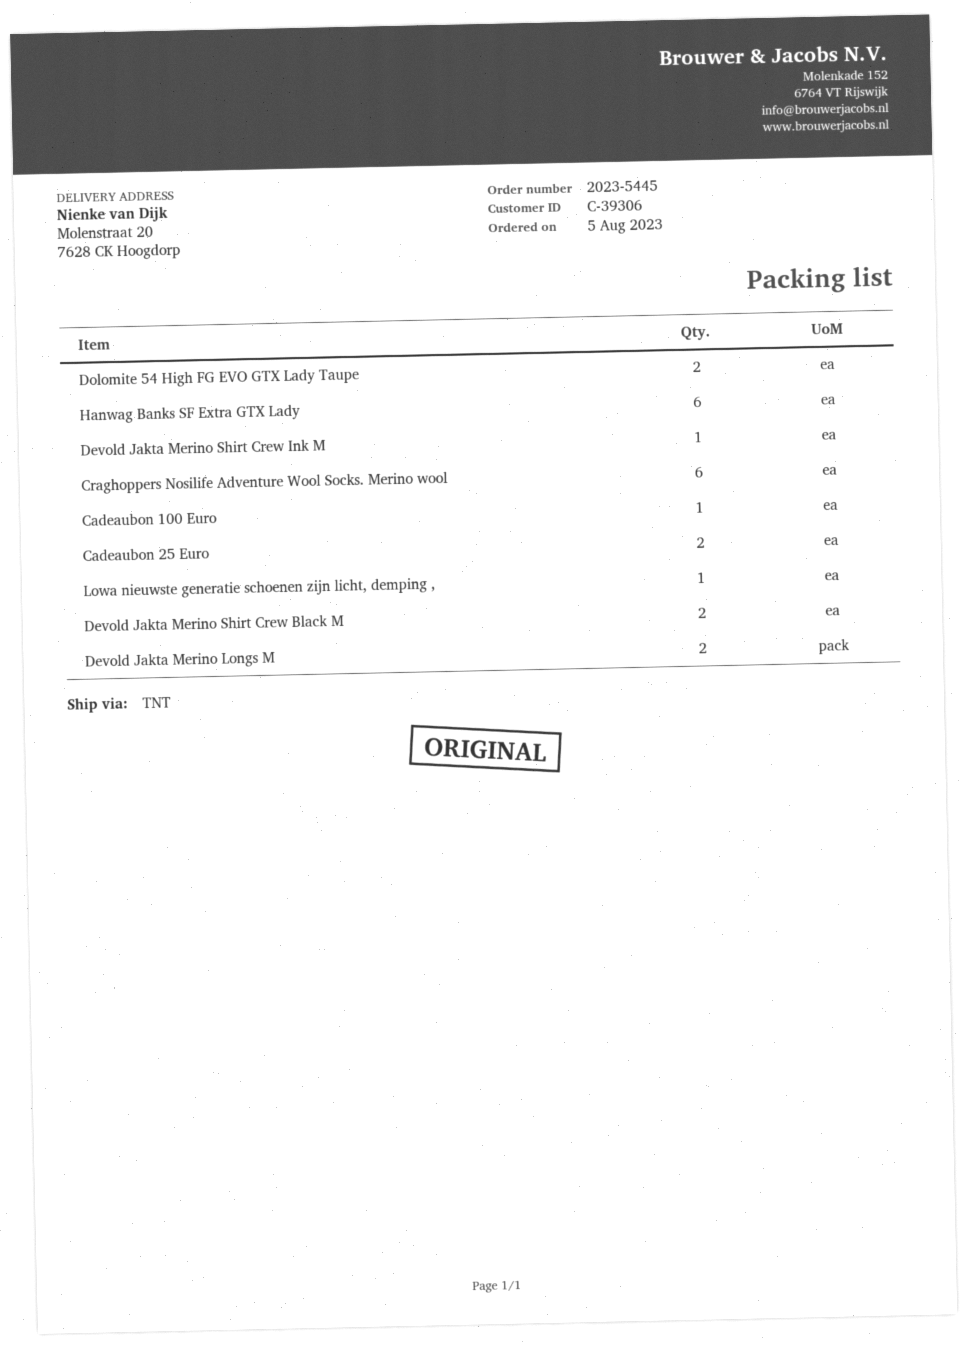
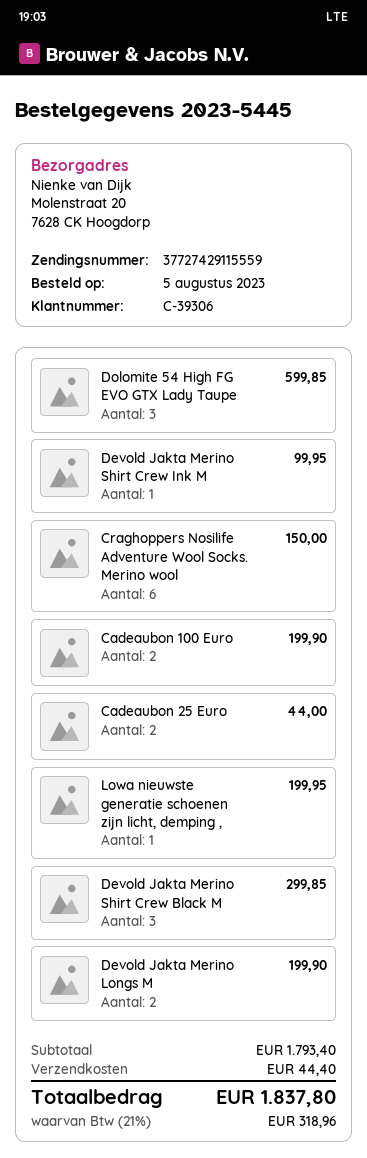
Dolomite 54 High FG EVO GTX Lady Taupe: 2 -> 3
Hanwag Banks SF Extra GTX Lady: 6 -> none
Cadeaubon 100 Euro: 1 -> 2
Devold Jakta Merino Shirt Crew Black M: 2 -> 3

